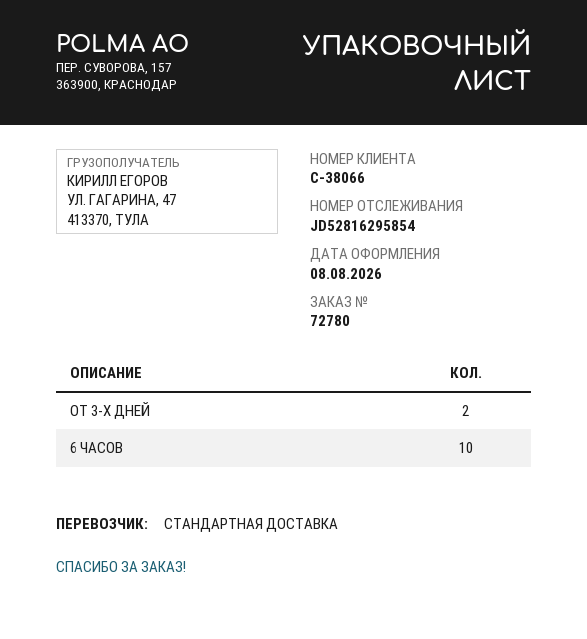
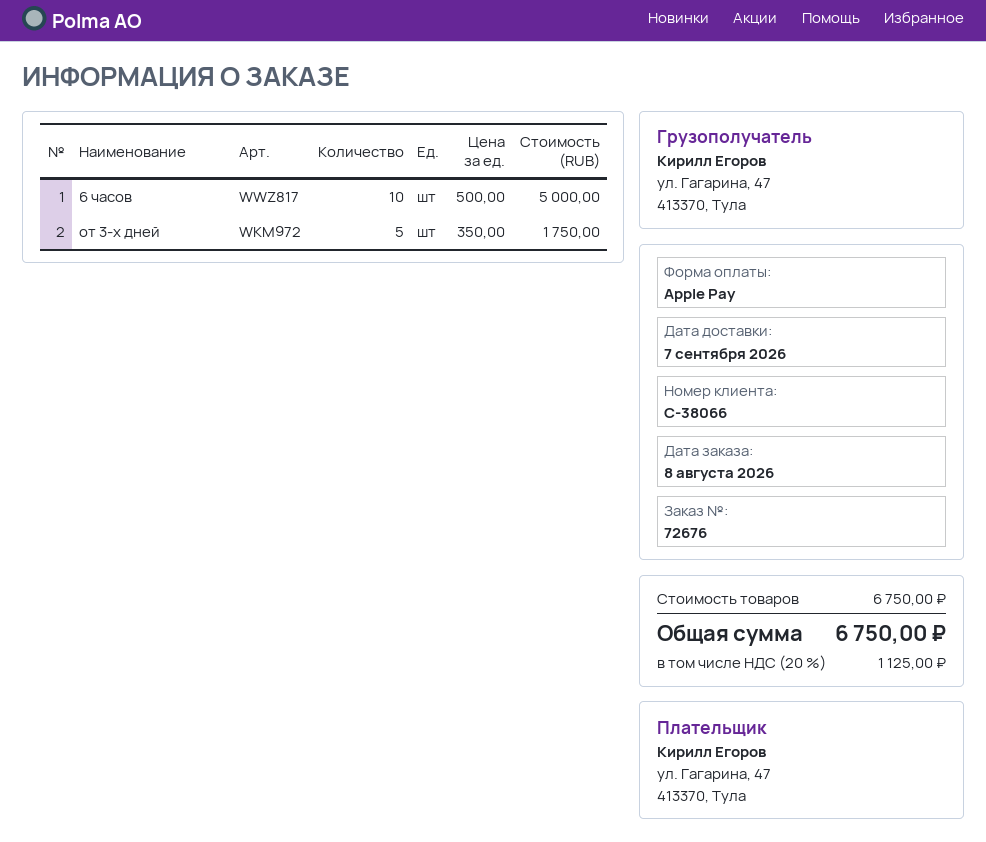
order number: 72780 -> 72676
ОТ 3-Х ДНЕЙ: 2 -> 5

